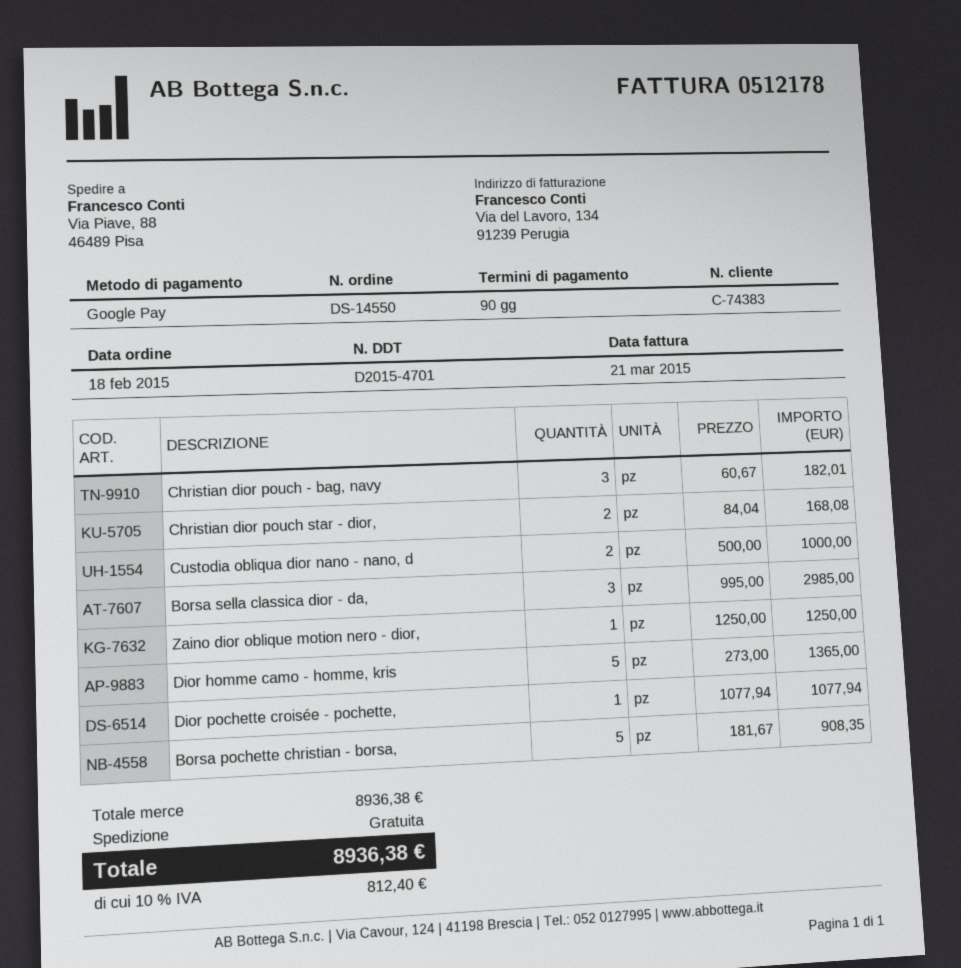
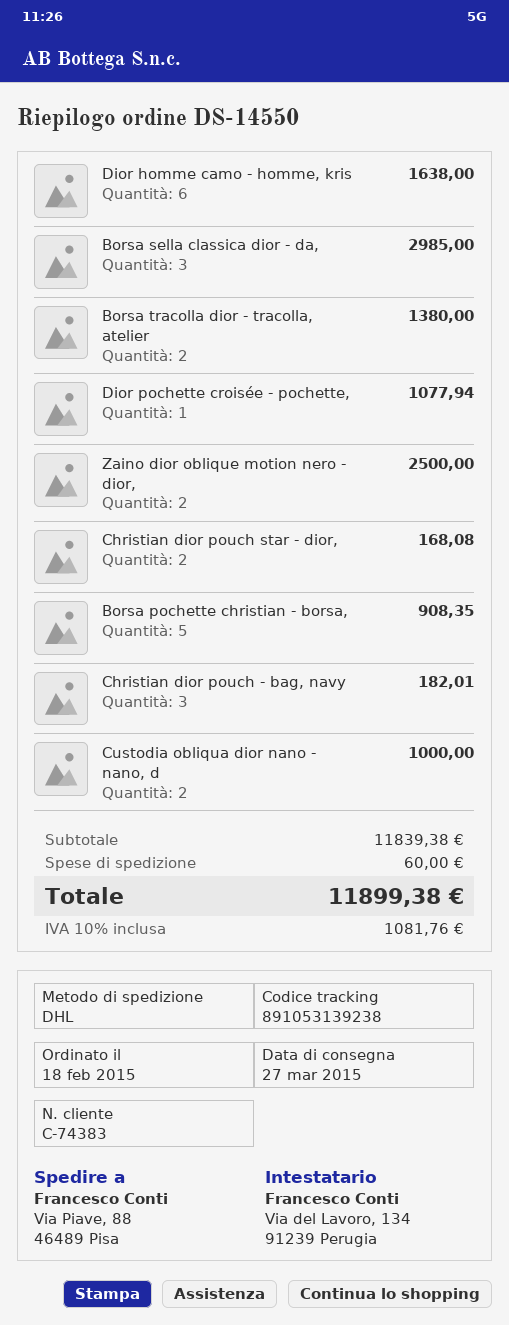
Zaino dior oblique motion nero - dior,: 1 for 1250.00 -> 2 for 2500.00
Dior homme camo - homme, kris: 5 for 1365.00 -> 6 for 1638.00
Borsa tracolla dior - tracolla, atelier: none -> 2 for 1380.00
subtotal: 8936.38 -> 11839.38
shipping: 0.00 -> 60.00
tax: 10% = 812.40 -> 10% = 1081.76
total: 8936.38 -> 11899.38

